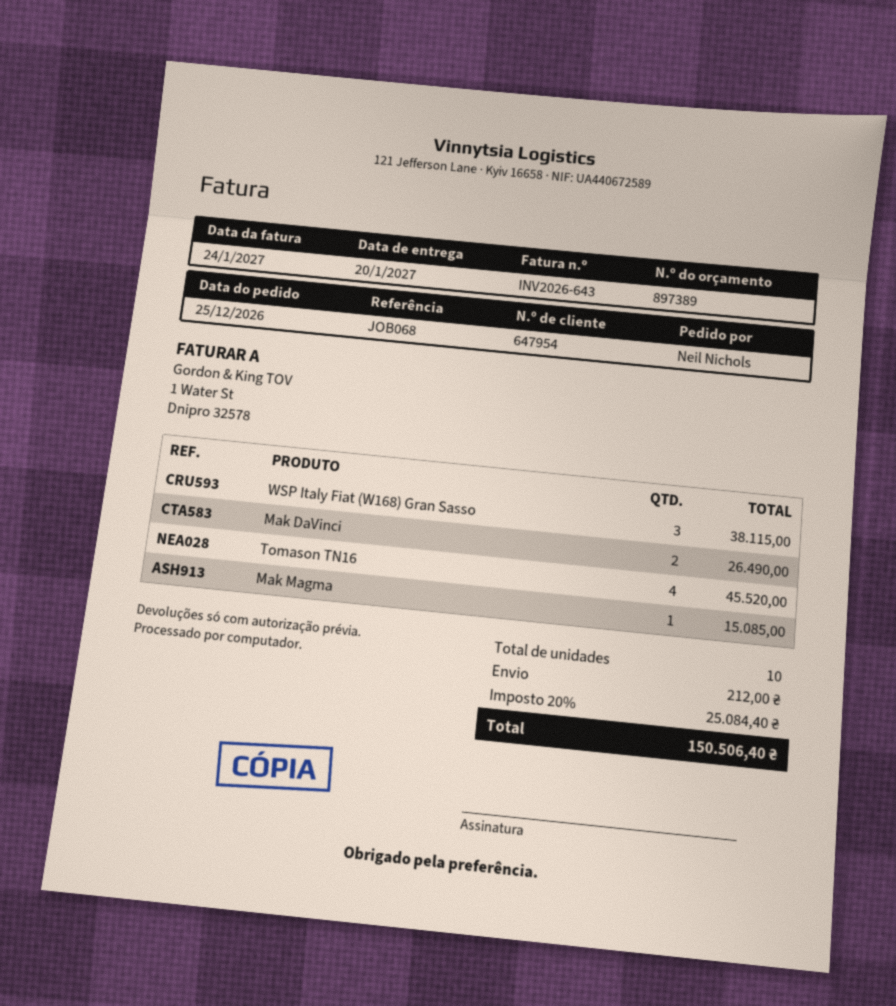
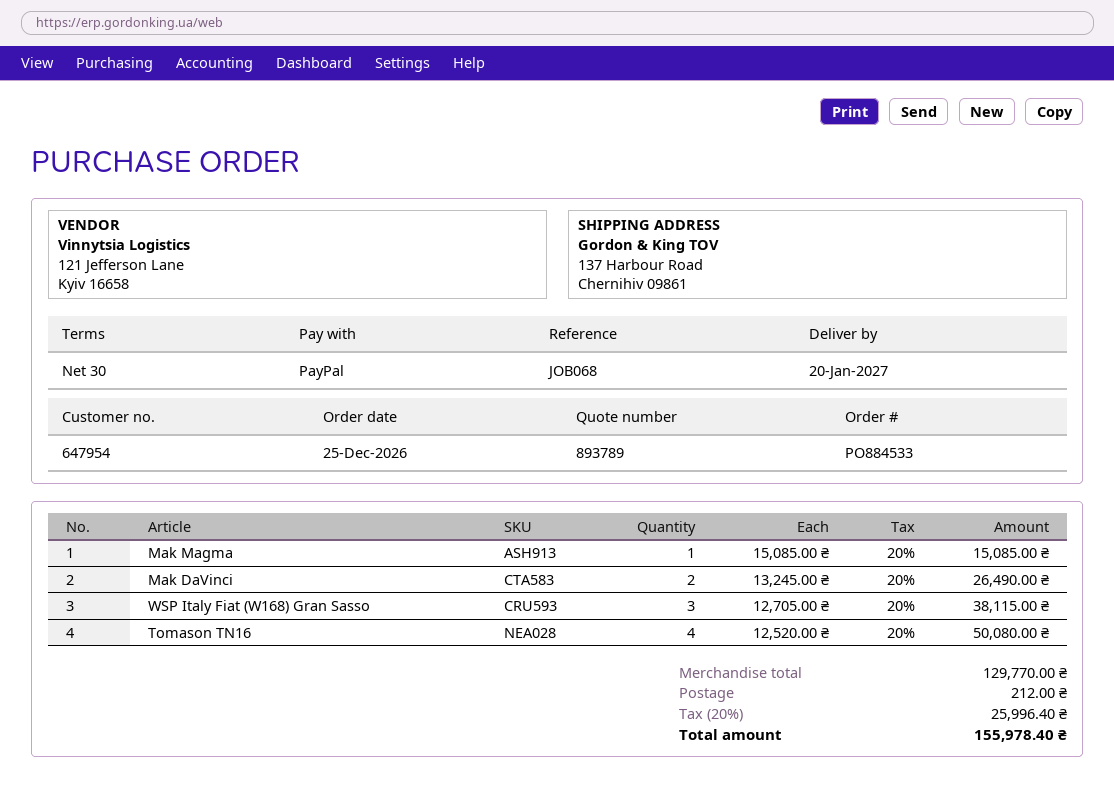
quote number: 897389 -> 893789
Tomason TN16: 4 for 45520.00 -> 4 for 50080.00
tax: 20% = 25084.40 -> 20% = 25996.40
total: 150506.40 -> 155978.40

